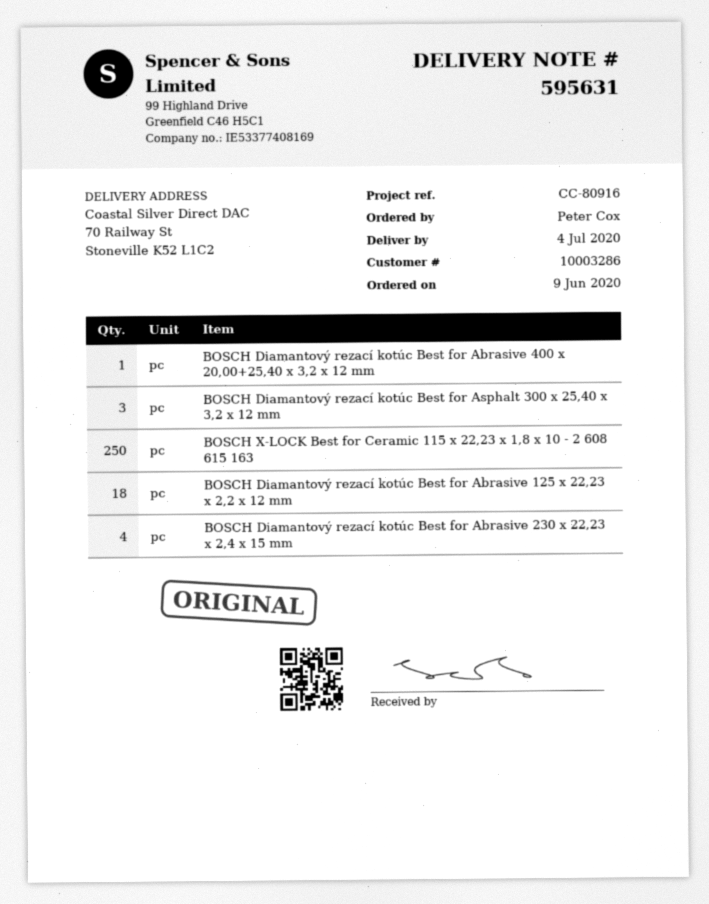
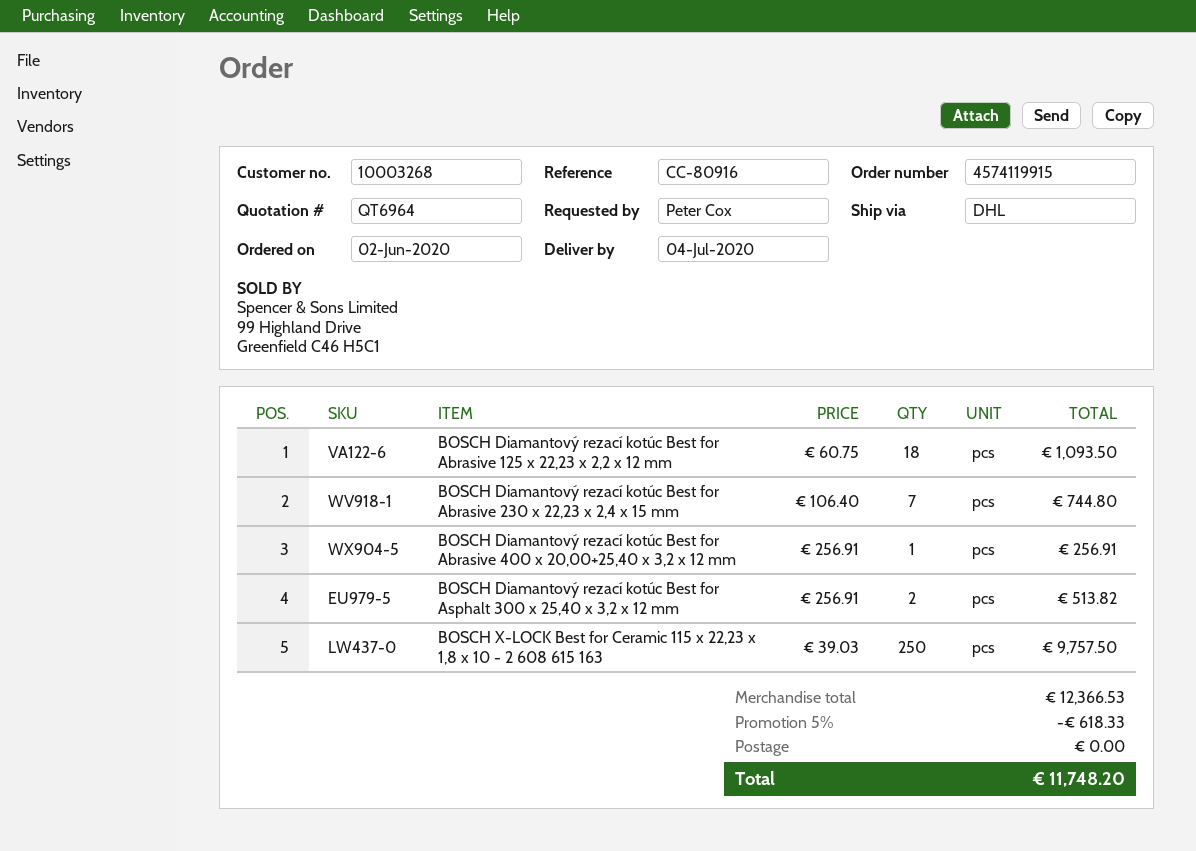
order date: 2020-06-09 -> 2020-06-02
customer number: 10003286 -> 10003268
BOSCH Diamantový rezací kotúc Best for Asphalt 300 x 25,40 x 3,2 x 12 mm: 3 -> 2
BOSCH Diamantový rezací kotúc Best for Abrasive 230 x 22,23 x 2,4 x 15 mm: 4 -> 7

